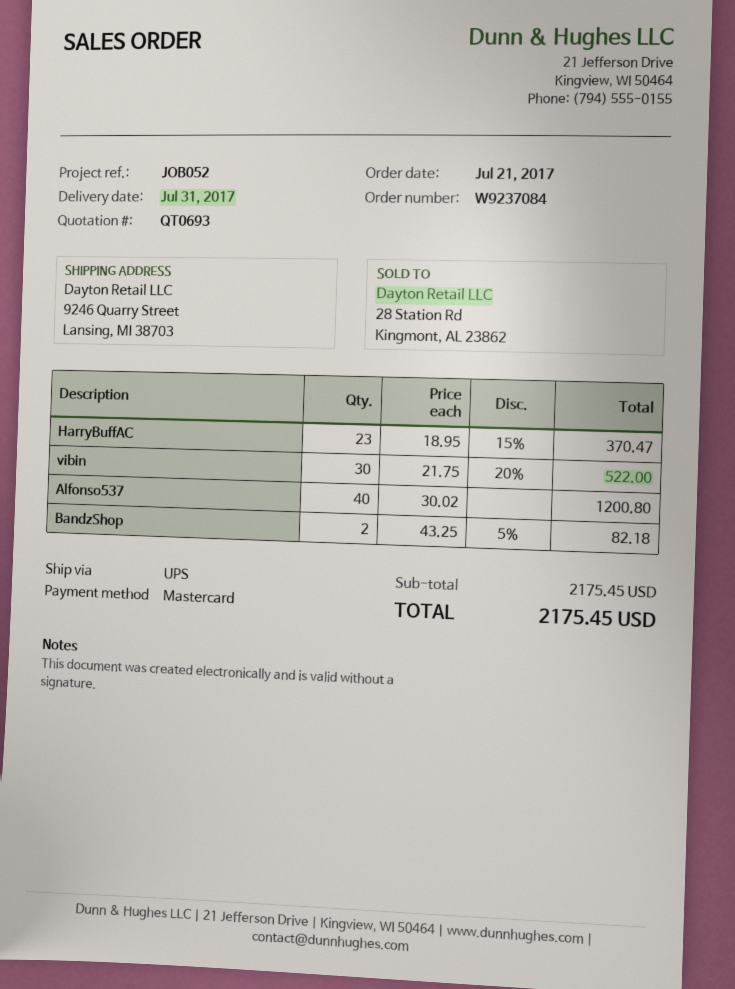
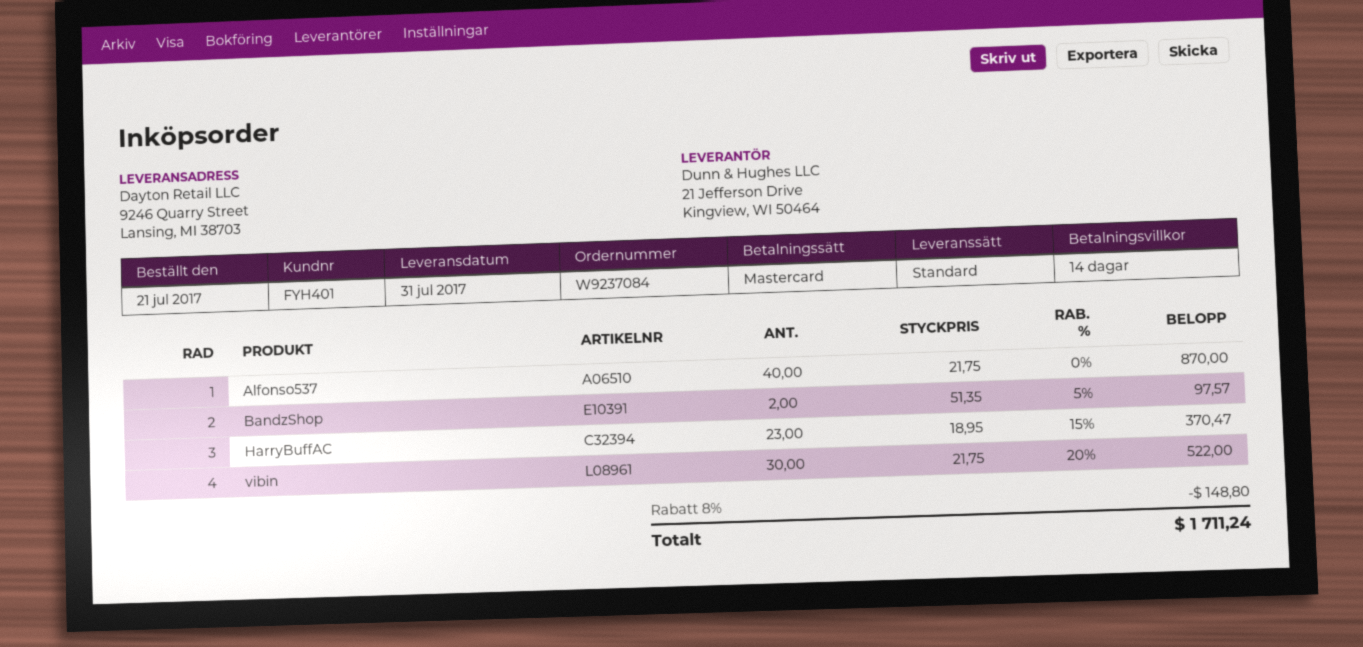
shipping method: UPS -> standard
Alfonso537: 40 x 30.02 = 1200.80 -> 40 x 21.75 = 870.00
BandzShop: 2 x 43.25 - 5% = 82.18 -> 2 x 51.35 - 5% = 97.57
discount: none -> 8% = 148.80
total: 2175.45 -> 1711.24

